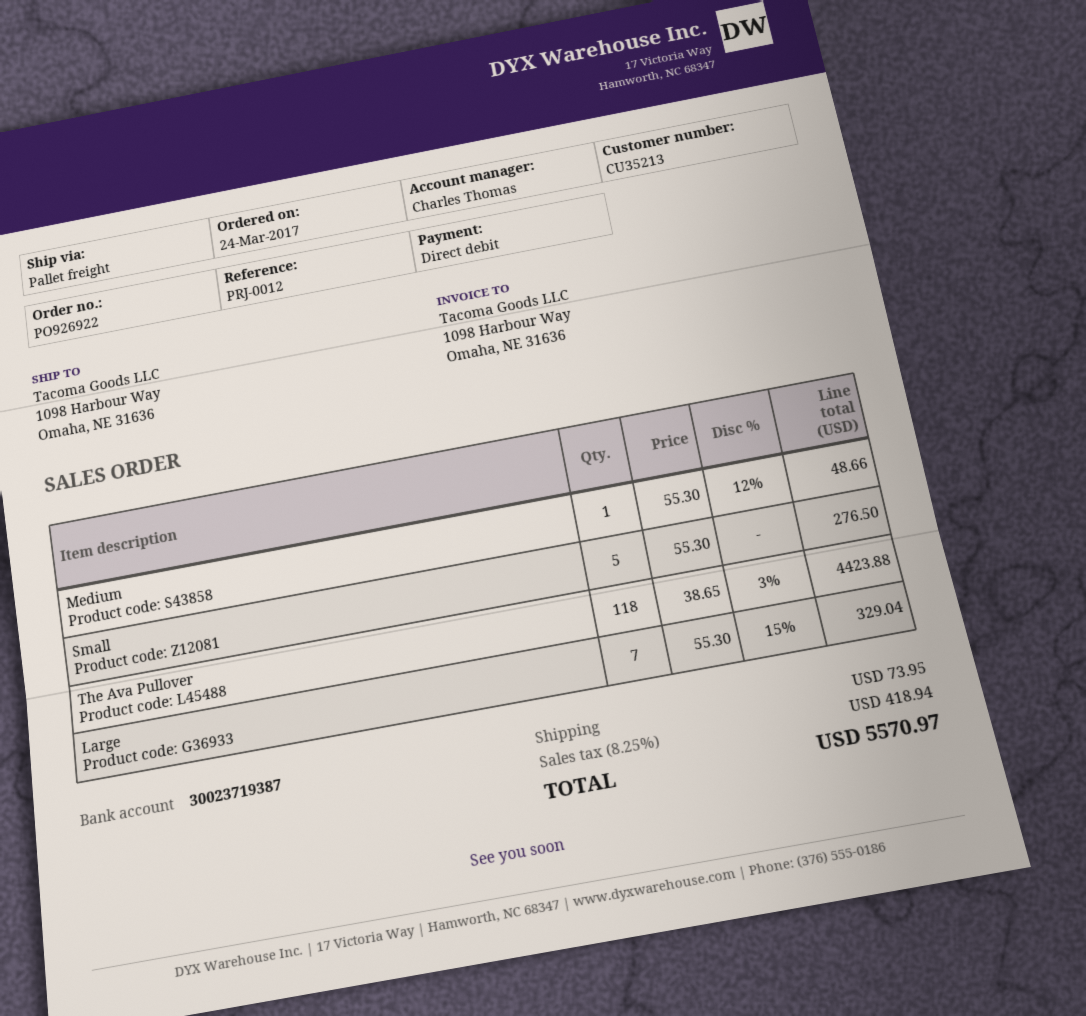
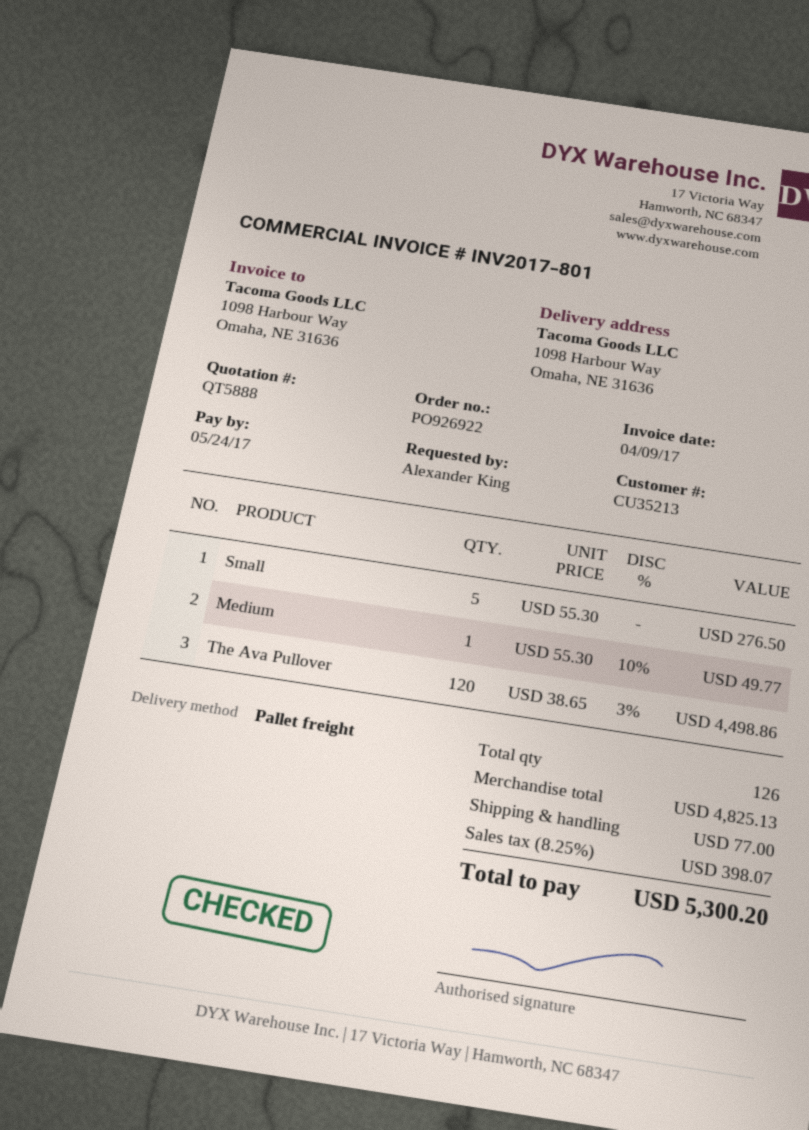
Medium: 1 x 55.30 - 12% = 48.66 -> 1 x 55.30 - 10% = 49.77
The Ava Pullover: 118 x 38.65 - 3% = 4423.88 -> 120 x 38.65 - 3% = 4498.86
Large: 7 x 55.30 - 15% = 329.04 -> none
shipping: 73.95 -> 77.00
tax: 8.25% = 418.94 -> 8.25% = 398.07
total: 5570.97 -> 5300.20

